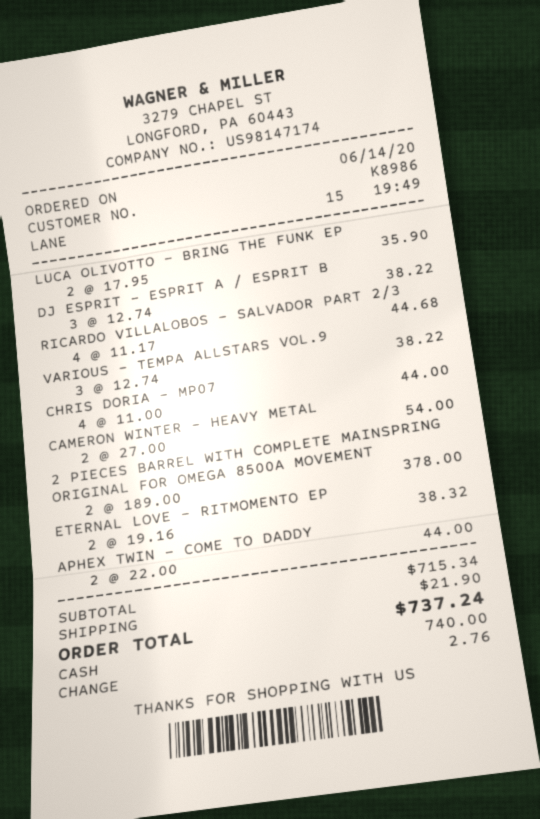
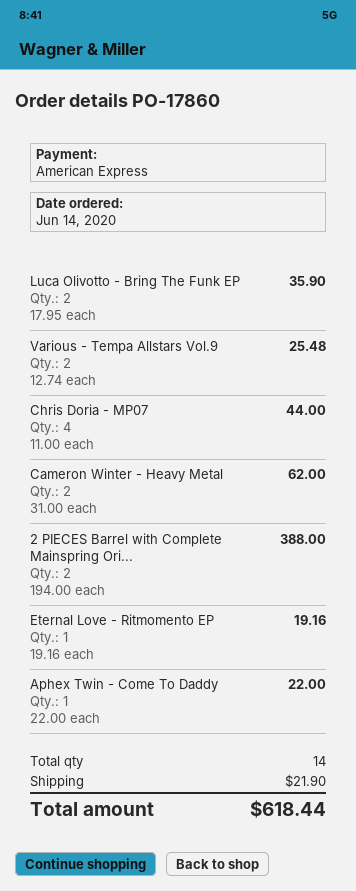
payment method: cash -> American Express
DJ ESPRIT - ESPRIT A / ESPRIT B: 3 x 12.74 = 38.22 -> none
RICARDO VILLALOBOS - SALVADOR PART 2/3: 4 x 11.17 = 44.68 -> none
VARIOUS - TEMPA ALLSTARS VOL.9: 3 x 12.74 = 38.22 -> 2 x 12.74 = 25.48
CAMERON WINTER - HEAVY METAL: 2 x 27.00 = 54.00 -> 2 x 31.00 = 62.00
2 PIECES BARREL WITH COMPLETE MAINSPRING ORIGINAL FOR OMEGA 8500A MOVEMENT: 2 x 189.00 = 378.00 -> 2 x 194.00 = 388.00
ETERNAL LOVE - RITMOMENTO EP: 2 x 19.16 = 38.32 -> 1 x 19.16 = 19.16
APHEX TWIN - COME TO DADDY: 2 x 22.00 = 44.00 -> 1 x 22.00 = 22.00
total: 737.24 -> 618.44

